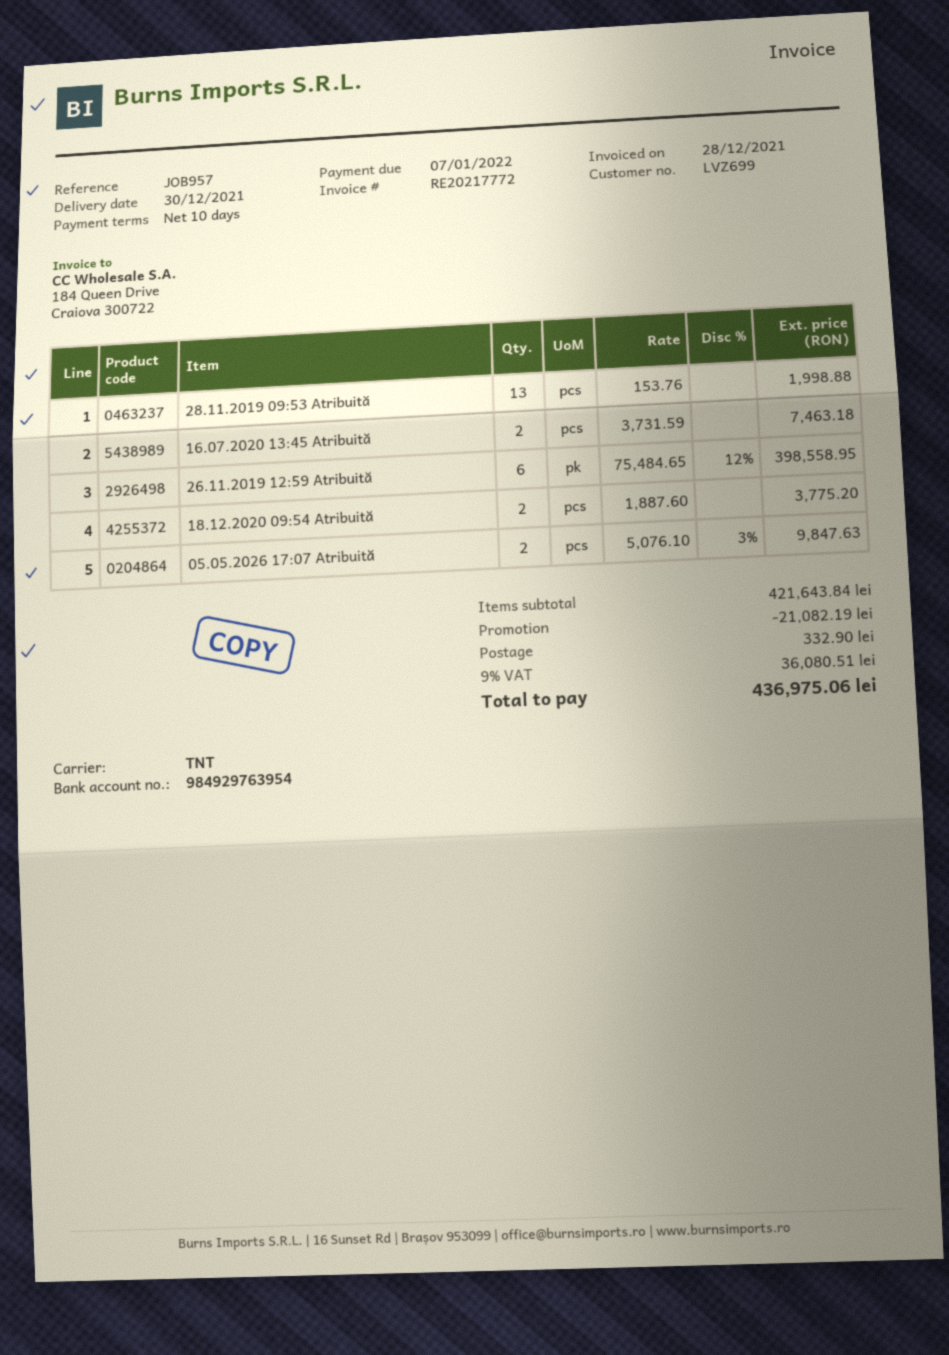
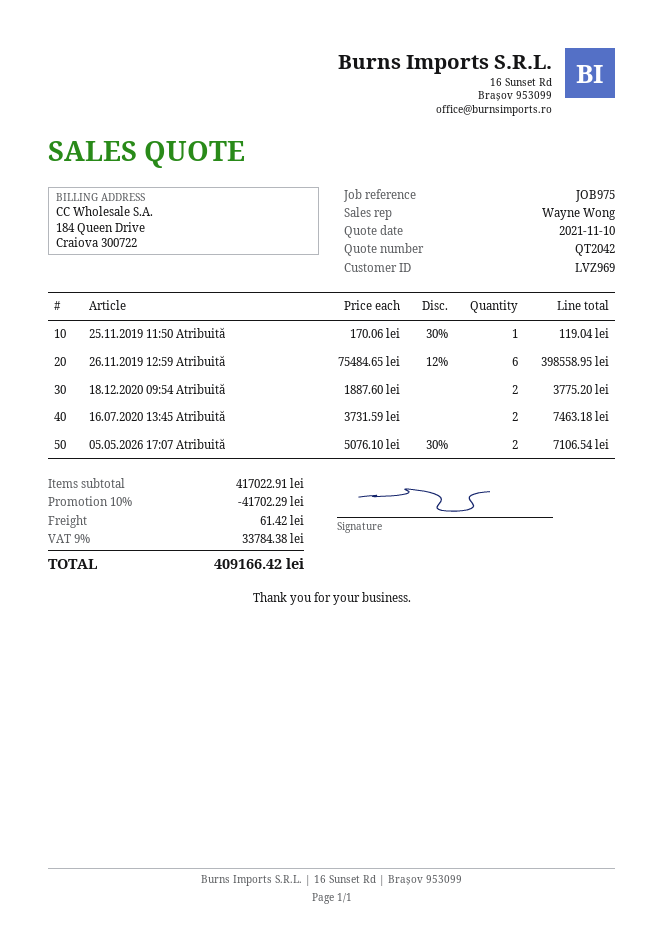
customer number: LVZ699 -> LVZ969
reference: JOB957 -> JOB975
28.11.2019 09:53 Atribuită: 13 x 153.76 = 1998.88 -> none
05.05.2026 17:07 Atribuită: 2 x 5076.10 - 3% = 9847.63 -> 2 x 5076.10 - 30% = 7106.54
25.11.2019 11:50 Atribuită: none -> 1 x 170.06 - 30% = 119.04
subtotal: 421643.84 -> 417022.91
discount: 21082.19 -> 41702.29
shipping: 332.90 -> 61.42
tax: 9% = 36080.51 -> 9% = 33784.38
total: 436975.06 -> 409166.42

